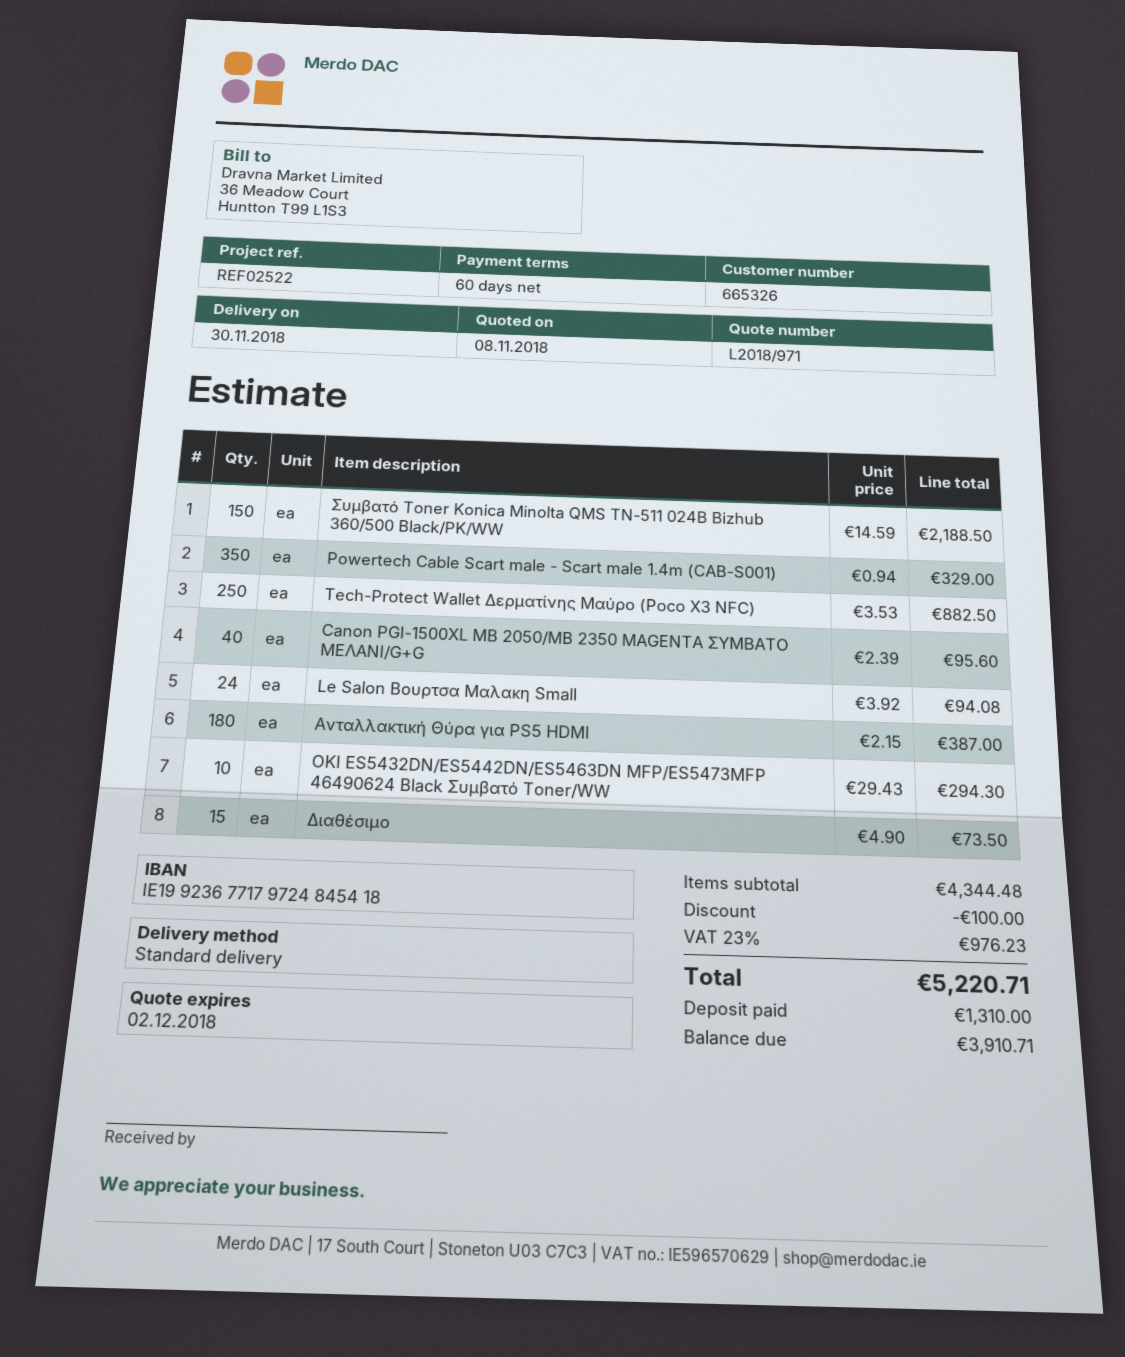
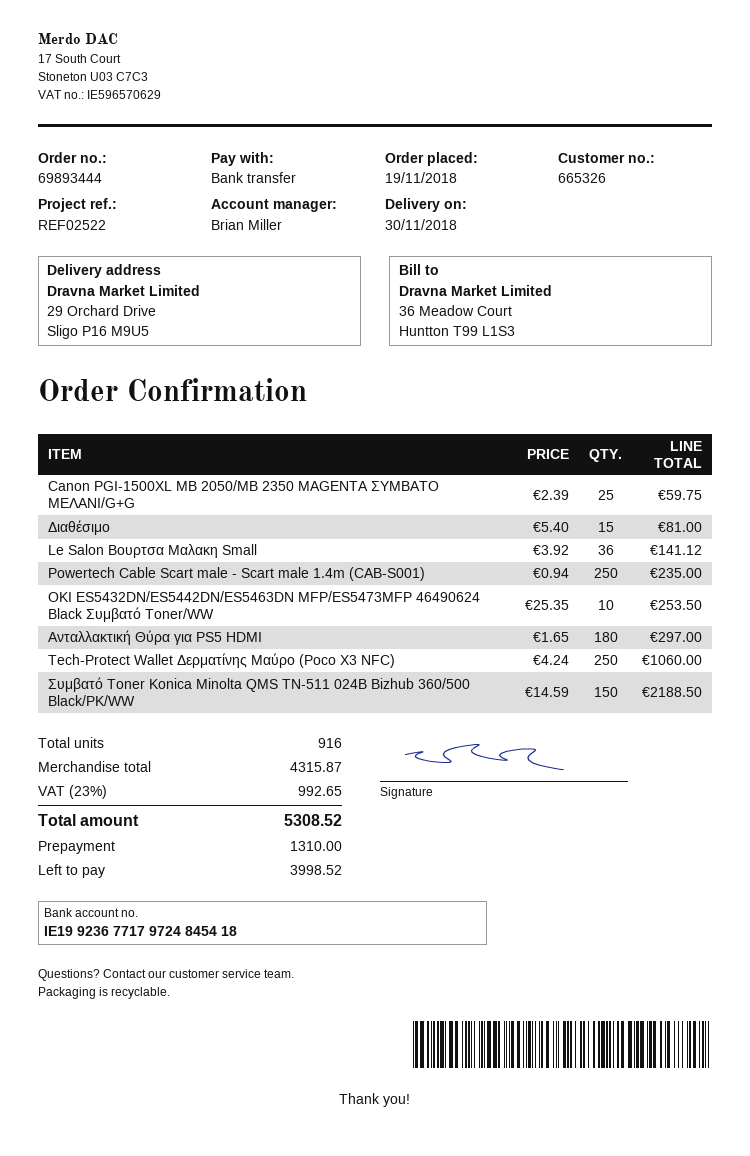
Powertech Cable Scart male - Scart male 1.4m (CAB-S001): 350 x 0.94 = 329.00 -> 250 x 0.94 = 235.00
Tech-Protect Wallet Δερματίνης Μαύρο (Poco X3 NFC): 250 x 3.53 = 882.50 -> 250 x 4.24 = 1060.00
Canon PGI-1500XL MB 2050/MB 2350 MAGENTA ΣΥΜΒΑΤΟ ΜΕΛΑΝΙ/G+G: 40 x 2.39 = 95.60 -> 25 x 2.39 = 59.75
Le Salon Βουρτσα Μαλακη Small: 24 x 3.92 = 94.08 -> 36 x 3.92 = 141.12
Ανταλλακτική Θύρα για PS5 HDMI: 180 x 2.15 = 387.00 -> 180 x 1.65 = 297.00
OKI ES5432DN/ES5442DN/ES5463DN MFP/ES5473MFP 46490624 Black Συμβατό Toner/WW: 10 x 29.43 = 294.30 -> 10 x 25.35 = 253.50
Διαθέσιμο: 15 x 4.90 = 73.50 -> 15 x 5.40 = 81.00
subtotal: 4344.48 -> 4315.87
discount: 100.00 -> none
tax: 23% = 976.23 -> 23% = 992.65
total: 5220.71 -> 5308.52
balance: 3910.71 -> 3998.52

